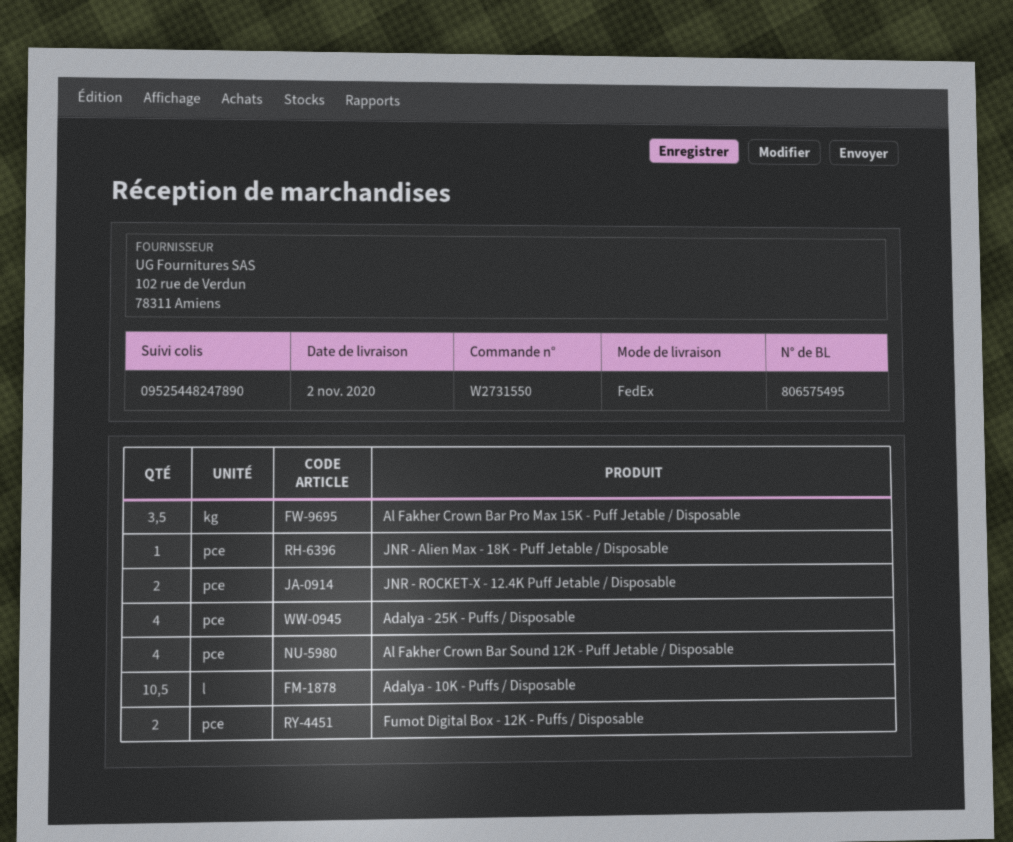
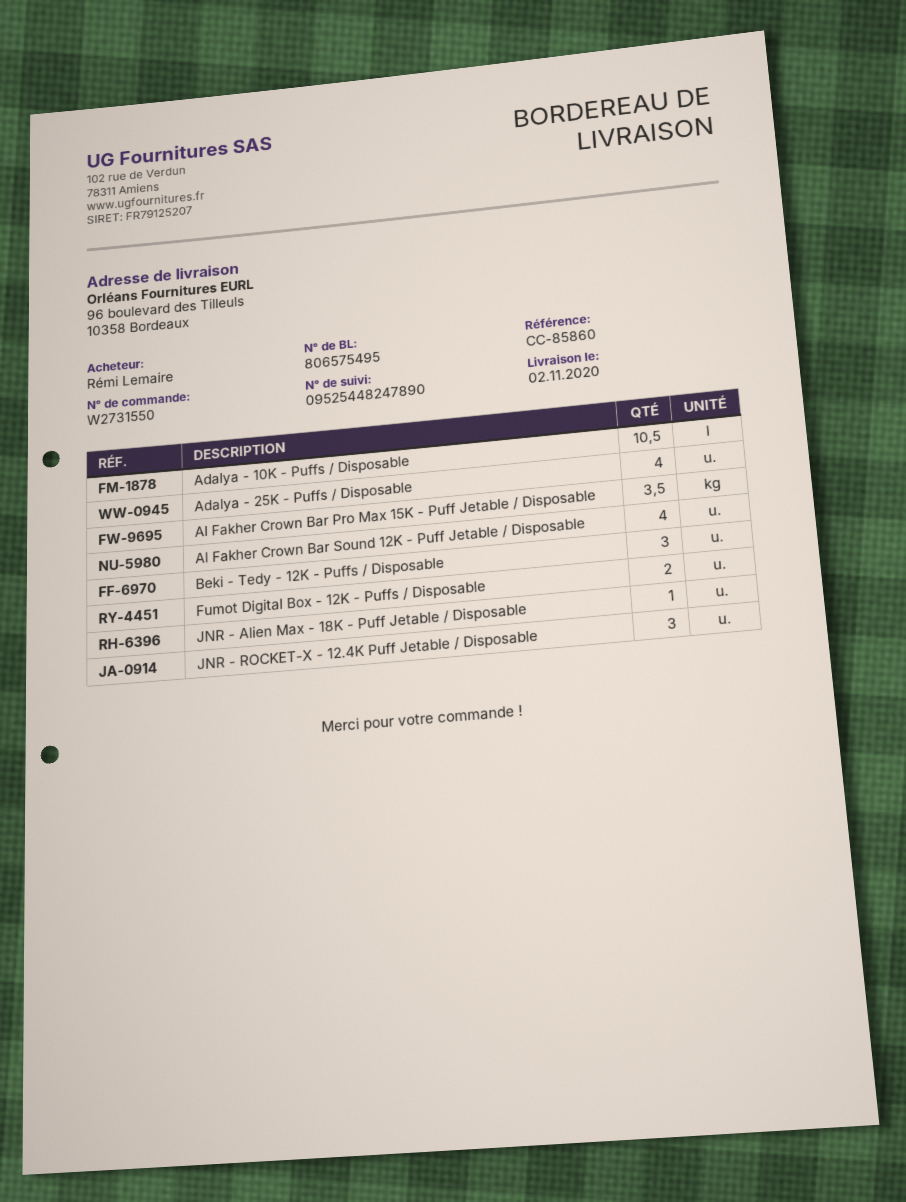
JNR - ROCKET-X - 12.4K Puff Jetable / Disposable: 2 -> 3
Beki - Tedy - 12K - Puffs / Disposable: none -> 3

